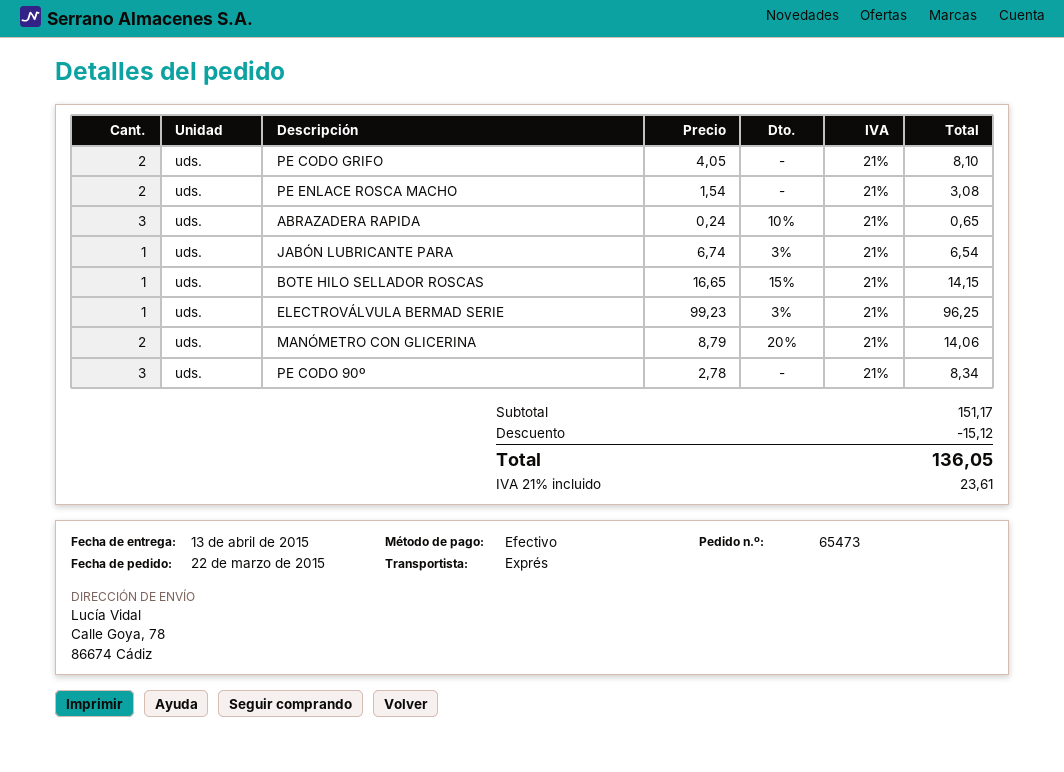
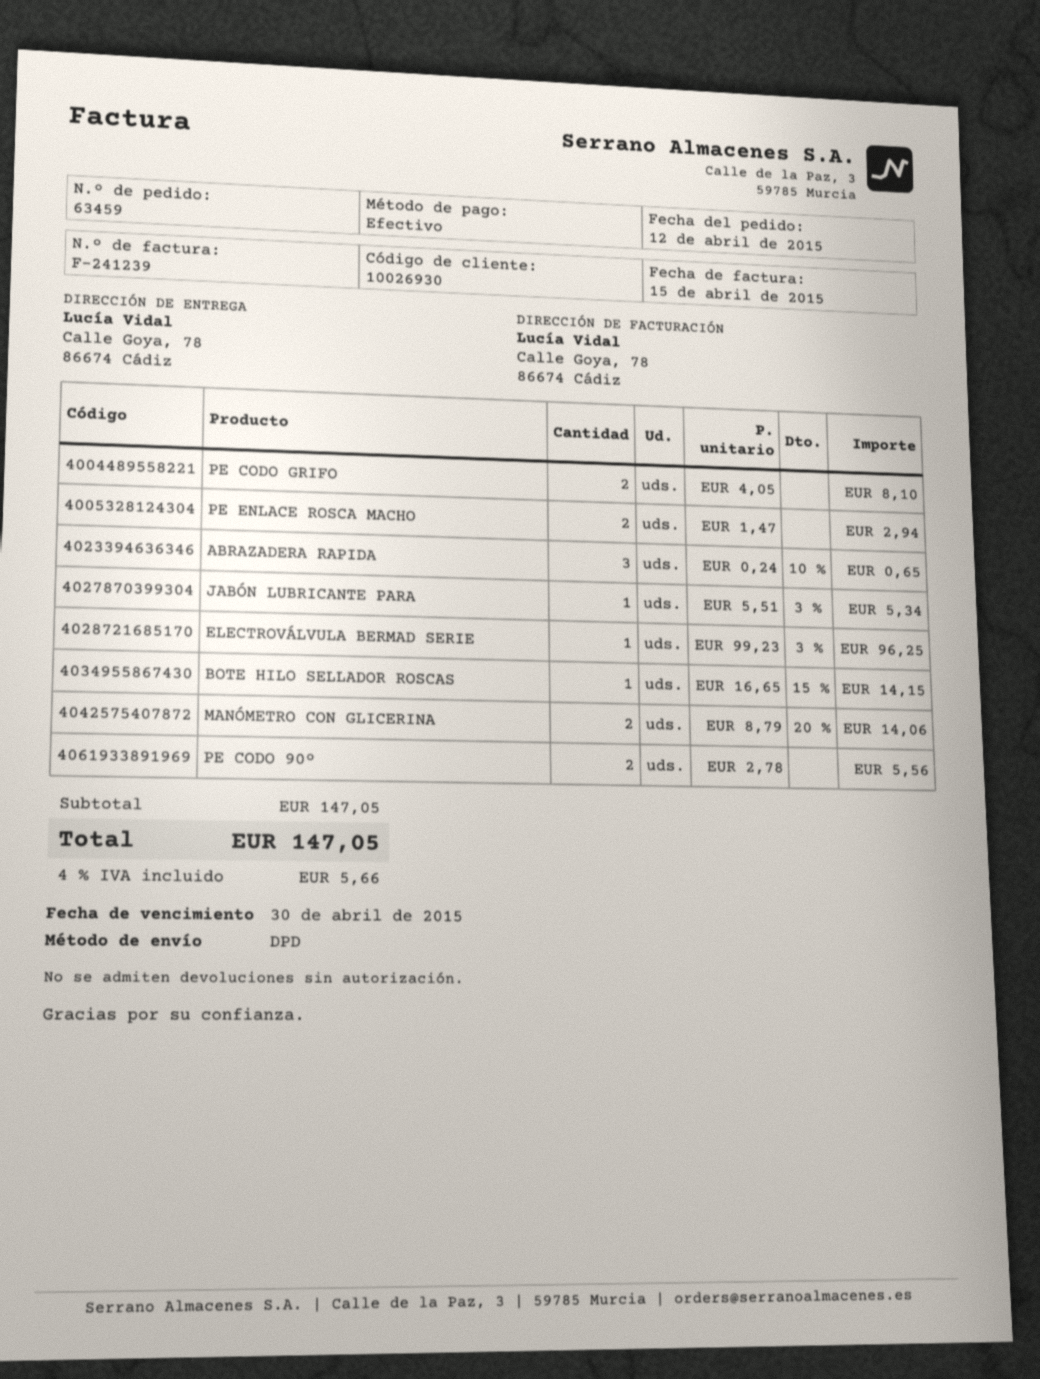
order number: 65473 -> 63459
order date: 2015-03-22 -> 2015-04-12
shipping method: express -> DPD
PE ENLACE ROSCA MACHO: 2 x 1.54 = 3.08 -> 2 x 1.47 = 2.94
JABÓN LUBRICANTE PARA: 1 x 6.74 - 3% = 6.54 -> 1 x 5.51 - 3% = 5.34
PE CODO 90º: 3 x 2.78 = 8.34 -> 2 x 2.78 = 5.56
subtotal: 151.17 -> 147.05
discount: 15.12 -> none
tax: 21% = 23.61 -> 4% = 5.66
total: 136.05 -> 147.05

